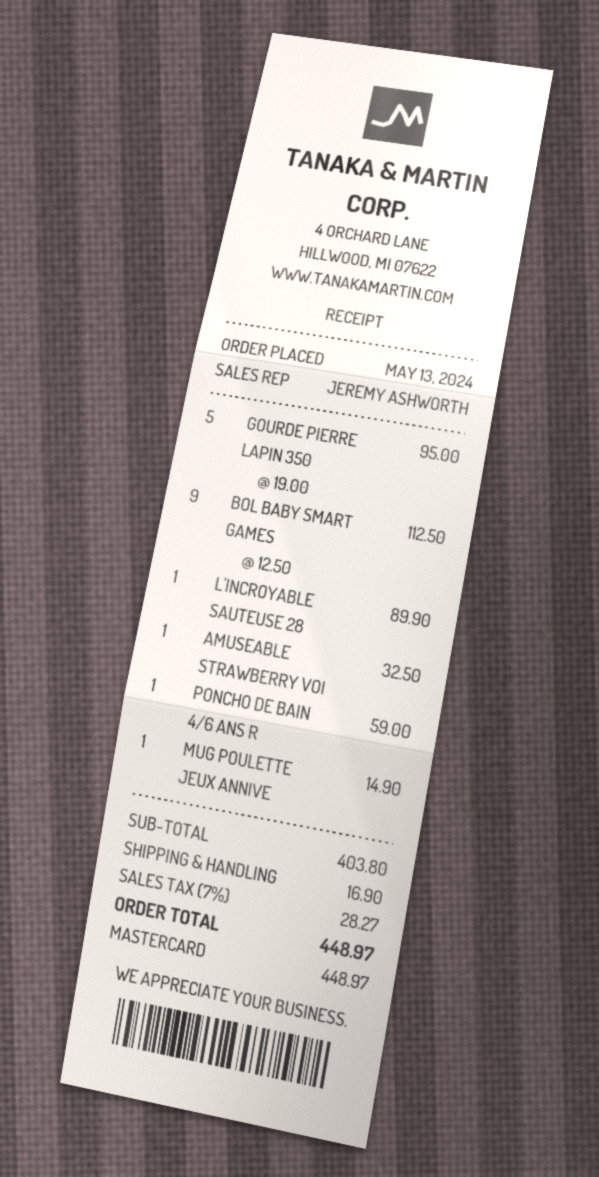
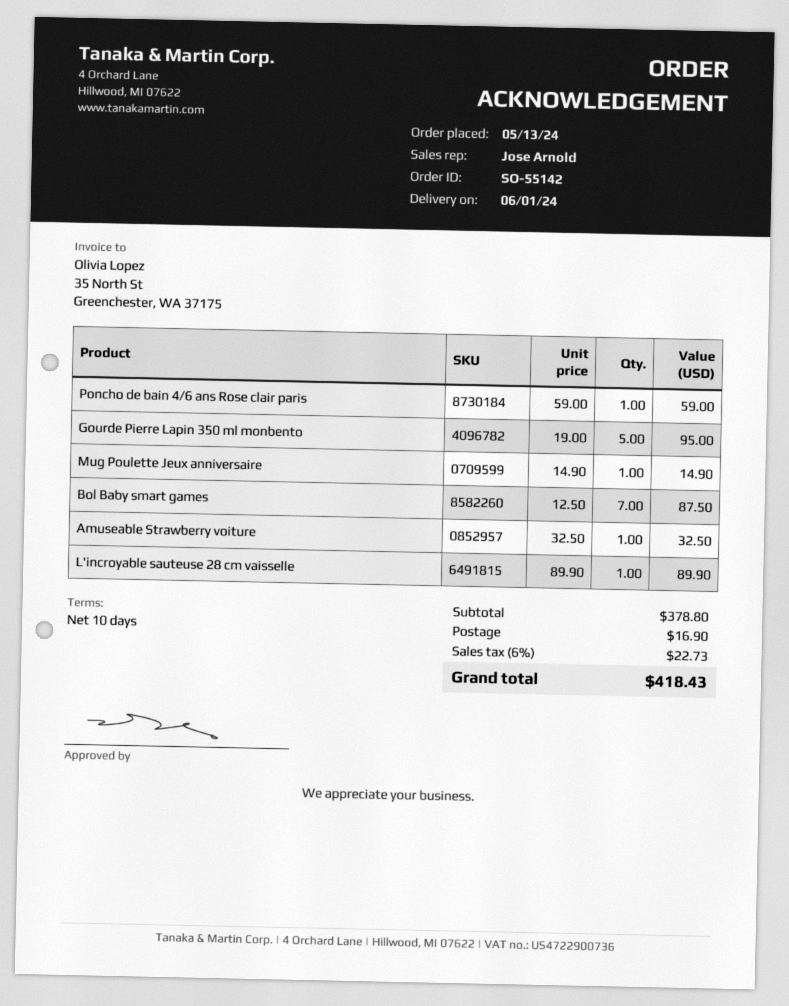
sales rep: JEREMY ASHWORTH -> Jose Arnold
BOL BABY SMART GAMES: 9 x 12.50 = 112.50 -> 7 x 12.50 = 87.50
subtotal: 403.80 -> 378.80
tax: 7% = 28.27 -> 6% = 22.73
total: 448.97 -> 418.43

